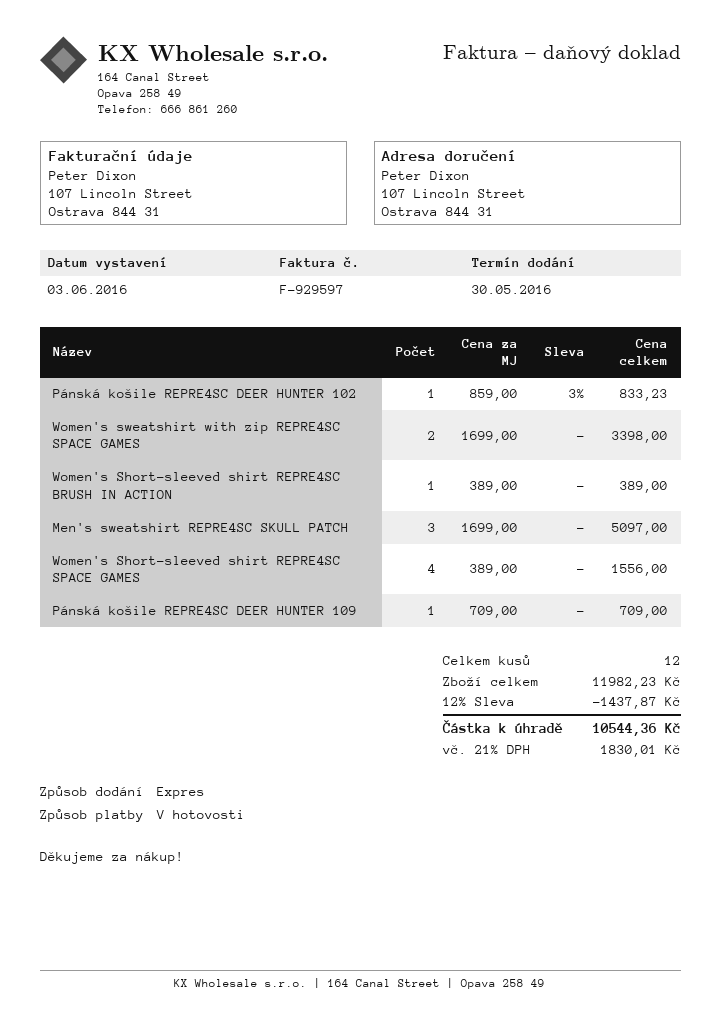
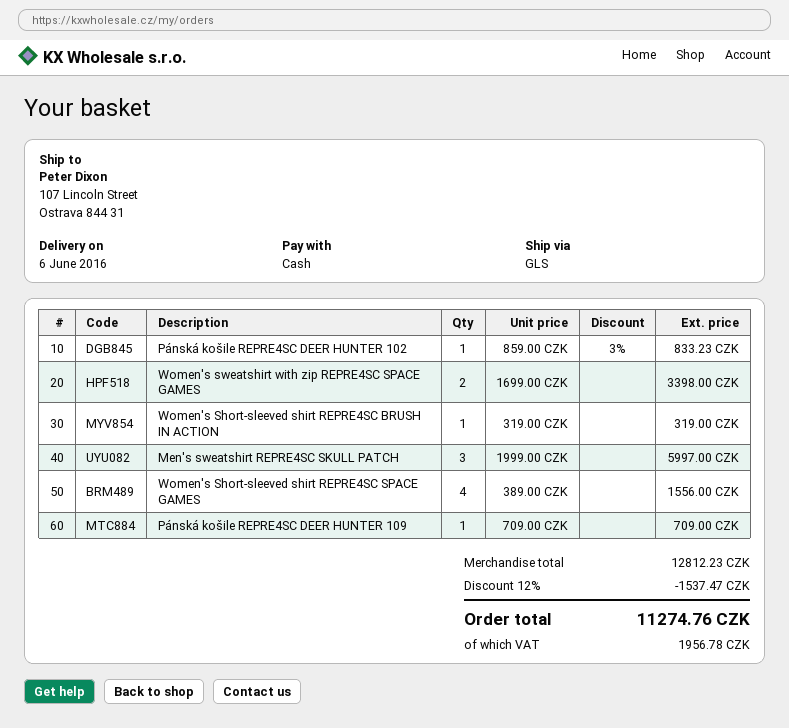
delivery date: 2016-05-30 -> 2016-06-06
shipping method: express -> GLS
Women's Short-sleeved shirt REPRE4SC BRUSH IN ACTION: 1 x 389.00 = 389.00 -> 1 x 319.00 = 319.00
Men's sweatshirt REPRE4SC SKULL PATCH: 3 x 1699.00 = 5097.00 -> 3 x 1999.00 = 5997.00
subtotal: 11982.23 -> 12812.23
discount: 12% = 1437.87 -> 12% = 1537.47
tax: 1830.01 -> 1956.78
total: 10544.36 -> 11274.76

